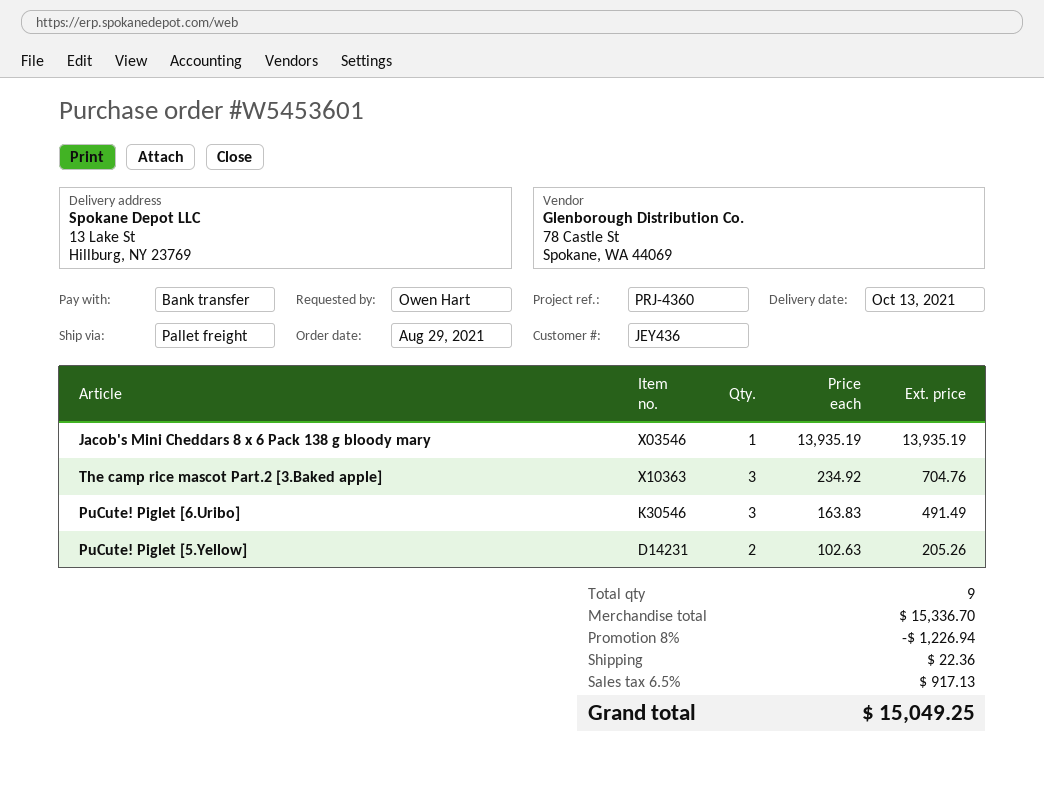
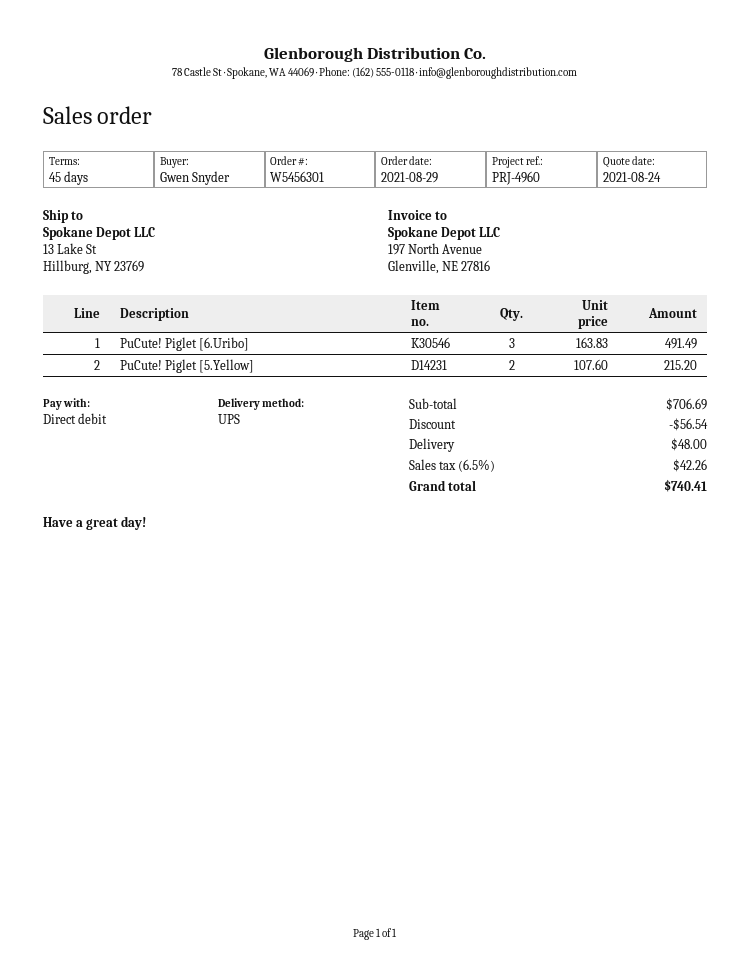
order number: W5453601 -> W5456301
reference: PRJ-4360 -> PRJ-4960
ordered by: Owen Hart -> Gwen Snyder
payment method: bank transfer -> direct debit
shipping method: pallet freight -> UPS
Jacob's Mini Cheddars 8 x 6 Pack 138 g bloody mary: 1 x 13935.19 = 13935.19 -> none
The camp rice mascot Part.2 [3.Baked apple]: 3 x 234.92 = 704.76 -> none
PuCute! Piglet [5.Yellow]: 2 x 102.63 = 205.26 -> 2 x 107.60 = 215.20
subtotal: 15336.70 -> 706.69
discount: 1226.94 -> 56.54
shipping: 22.36 -> 48.00
tax: 6.5% = 917.13 -> 6.5% = 42.26
total: 15049.25 -> 740.41

